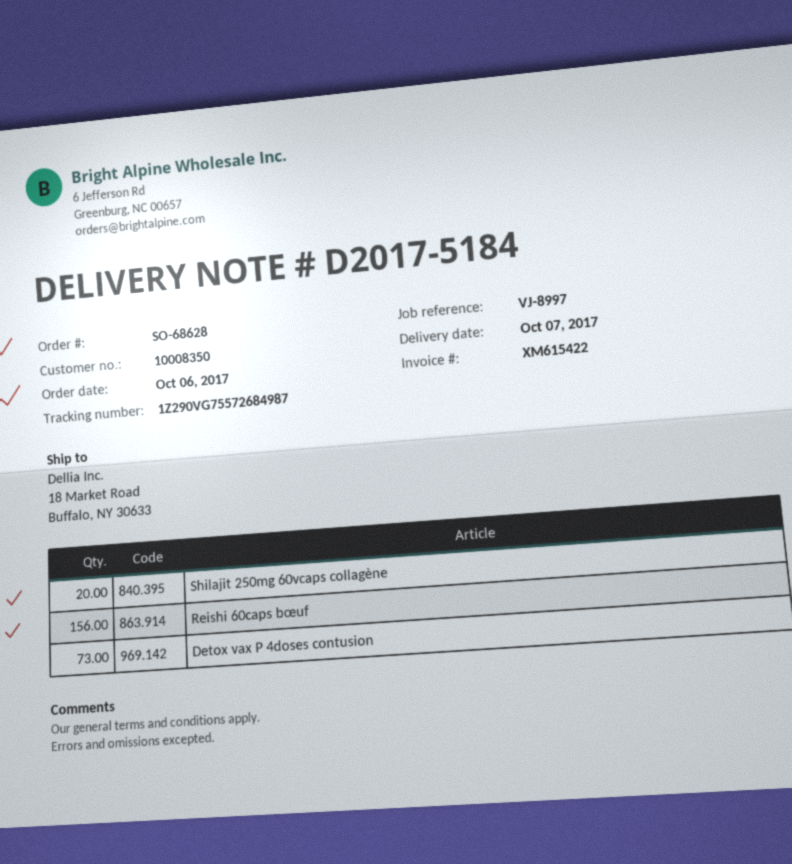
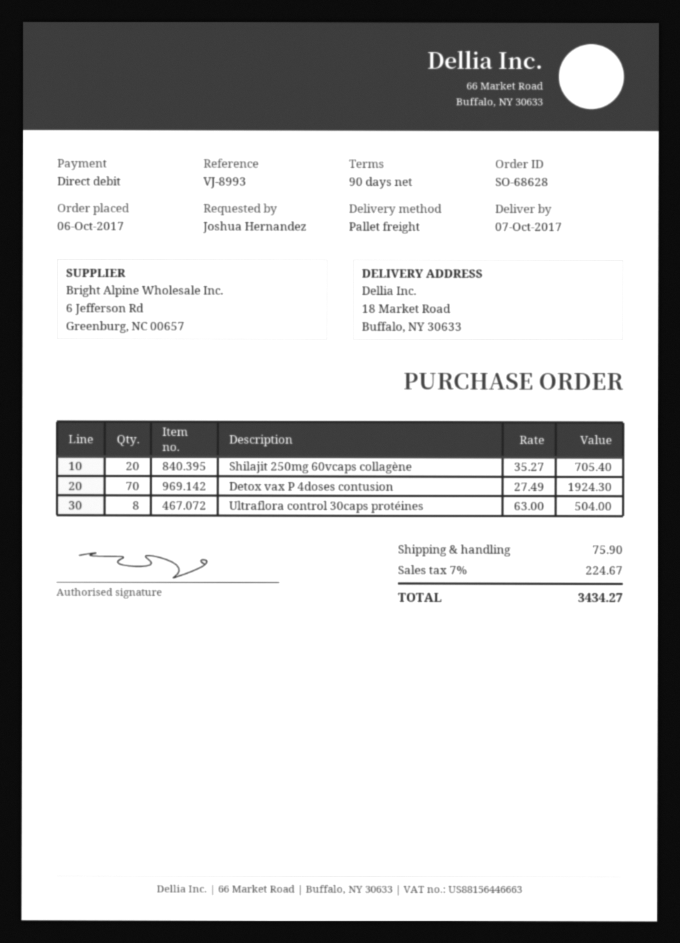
reference: VJ-8997 -> VJ-8993
Reishi 60caps bœuf: 156 -> none
Detox vax P 4doses contusion: 73 -> 70
Ultraflora control 30caps protéines: none -> 8

